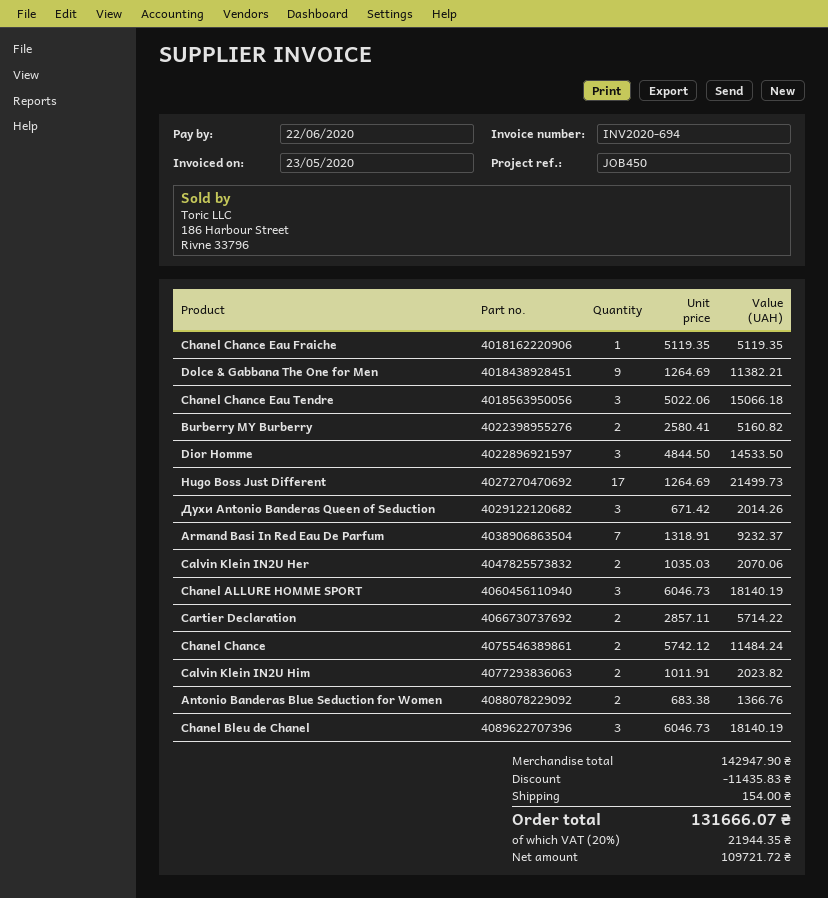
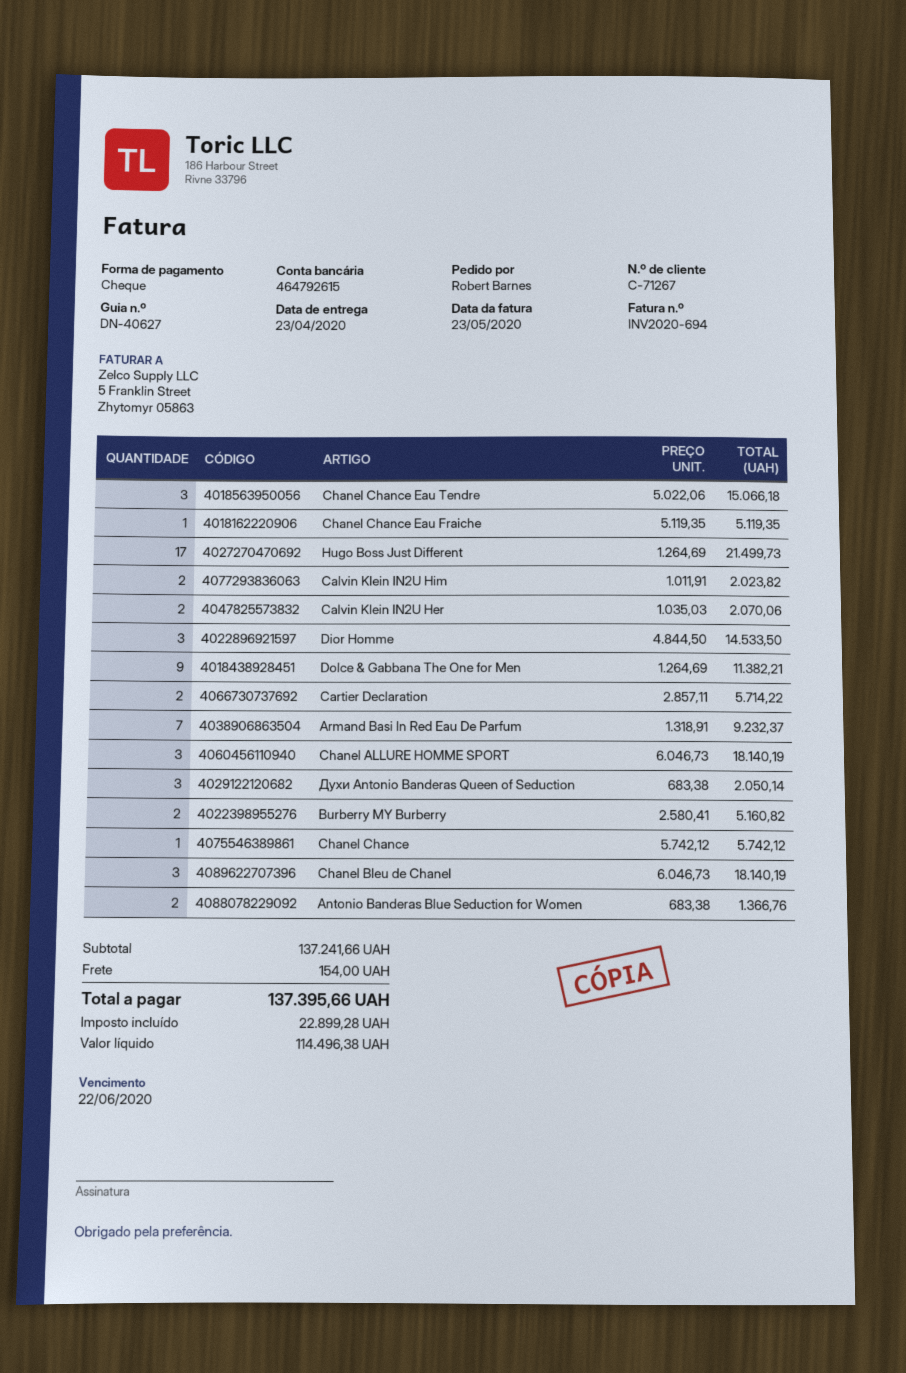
Духи Antonio Banderas Queen of Seduction: 3 x 671.42 = 2014.26 -> 3 x 683.38 = 2050.14
Chanel Chance: 2 x 5742.12 = 11484.24 -> 1 x 5742.12 = 5742.12
subtotal: 142947.90 -> 137241.66
discount: 11435.83 -> none
net: 109721.72 -> 114496.38
tax: 21944.35 -> 22899.28
total: 131666.07 -> 137395.66

